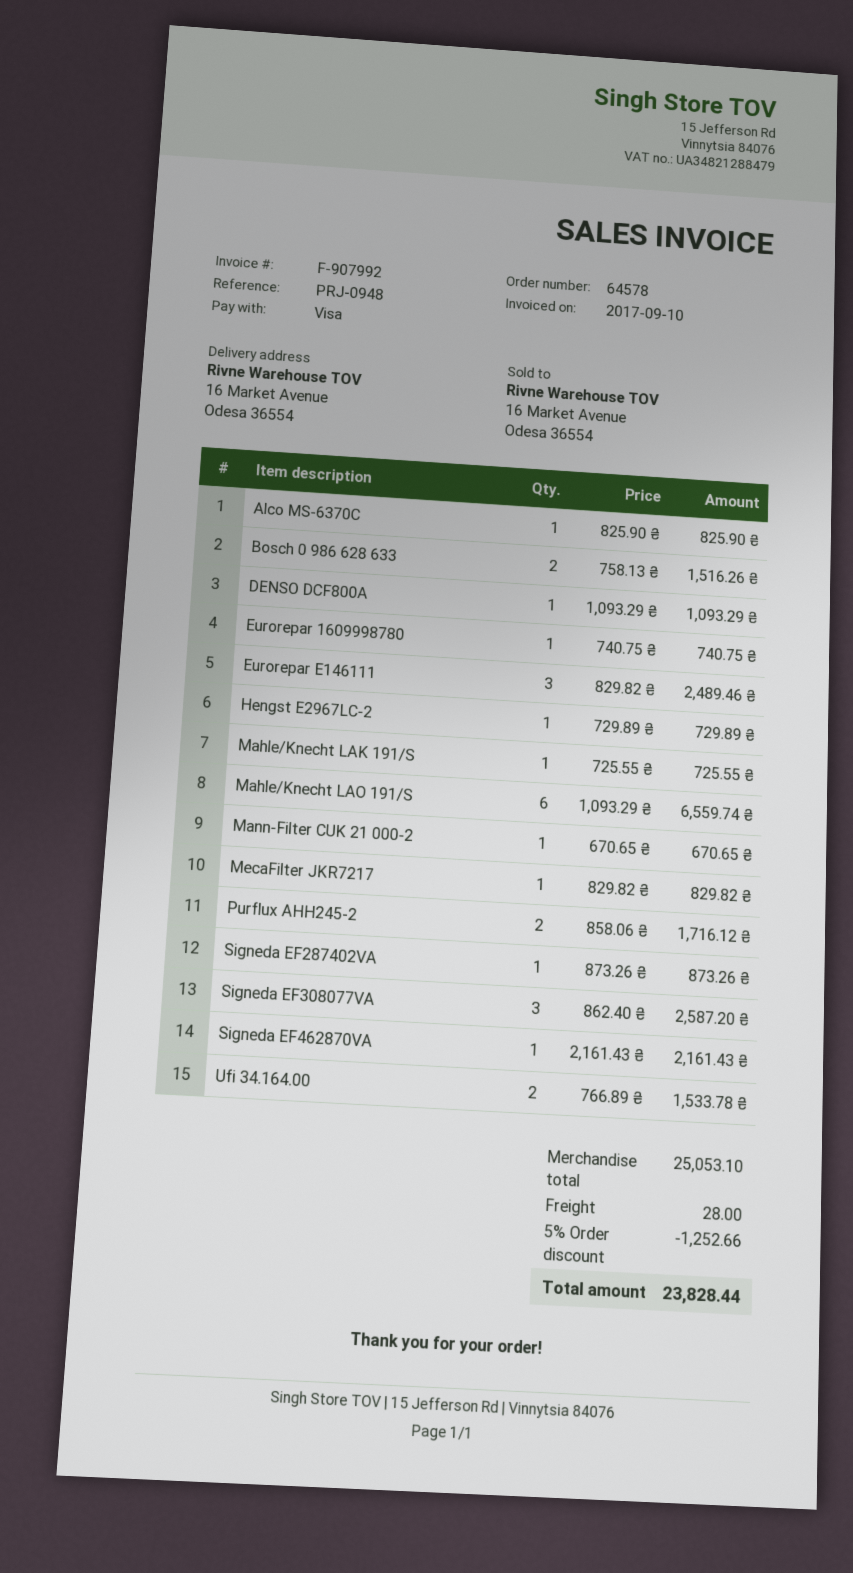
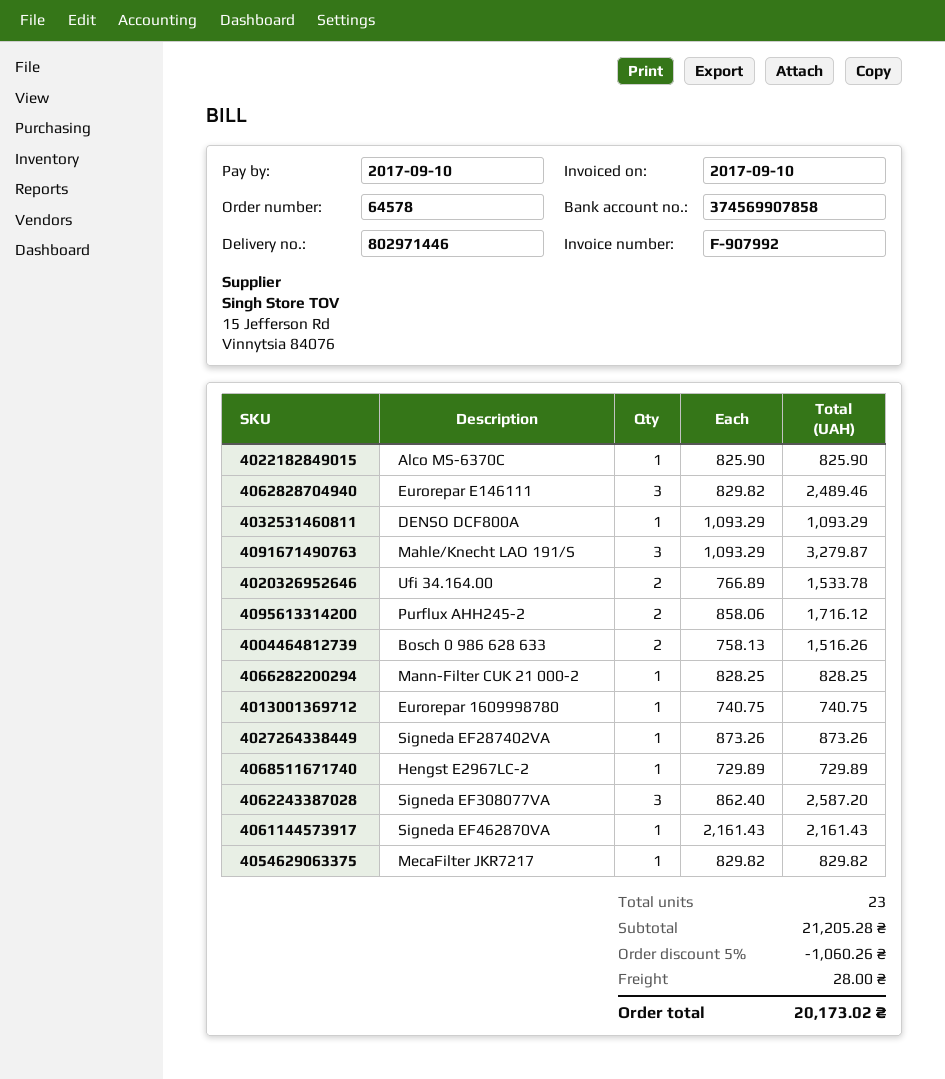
Mahle/Knecht LAK 191/S: 1 x 725.55 = 725.55 -> none
Mahle/Knecht LAO 191/S: 6 x 1093.29 = 6559.74 -> 3 x 1093.29 = 3279.87
Mann-Filter CUK 21 000-2: 1 x 670.65 = 670.65 -> 1 x 828.25 = 828.25
subtotal: 25053.10 -> 21205.28
discount: 5% = 1252.66 -> 5% = 1060.26
total: 23828.44 -> 20173.02

